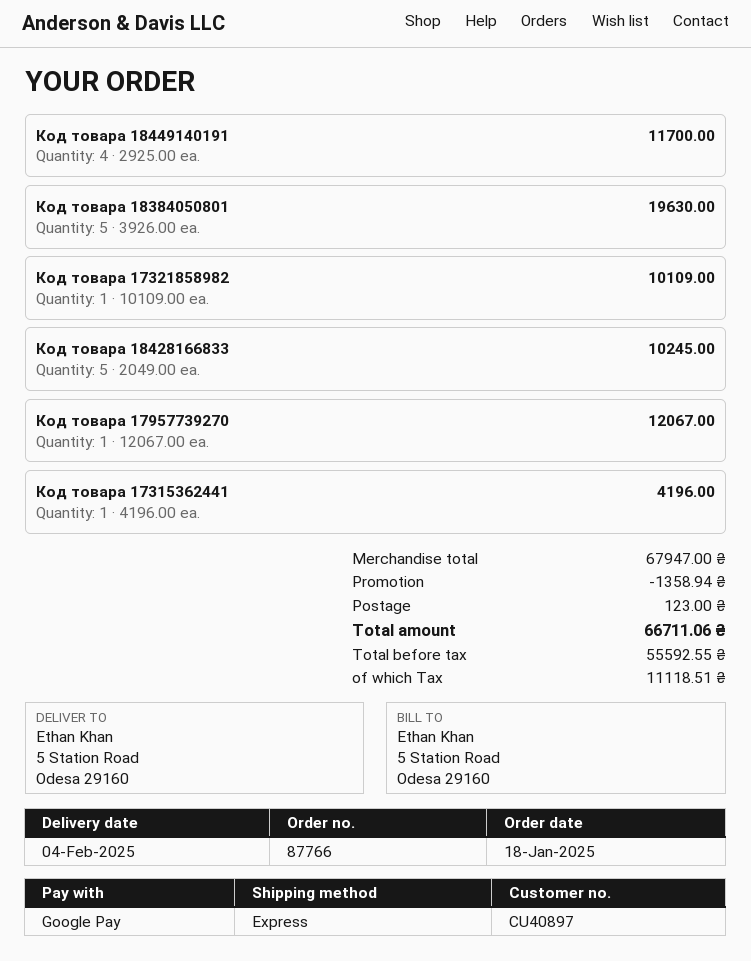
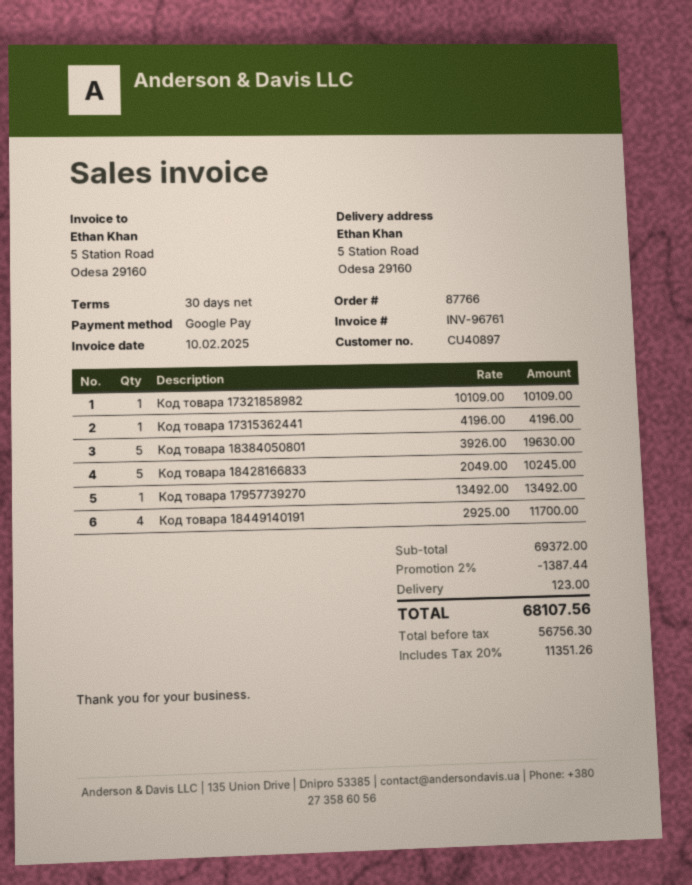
Код товара 17957739270: 1 x 12067.00 = 12067.00 -> 1 x 13492.00 = 13492.00
subtotal: 67947.00 -> 69372.00
discount: 1358.94 -> 1387.44
net: 55592.55 -> 56756.30
tax: 11118.51 -> 11351.26
total: 66711.06 -> 68107.56

